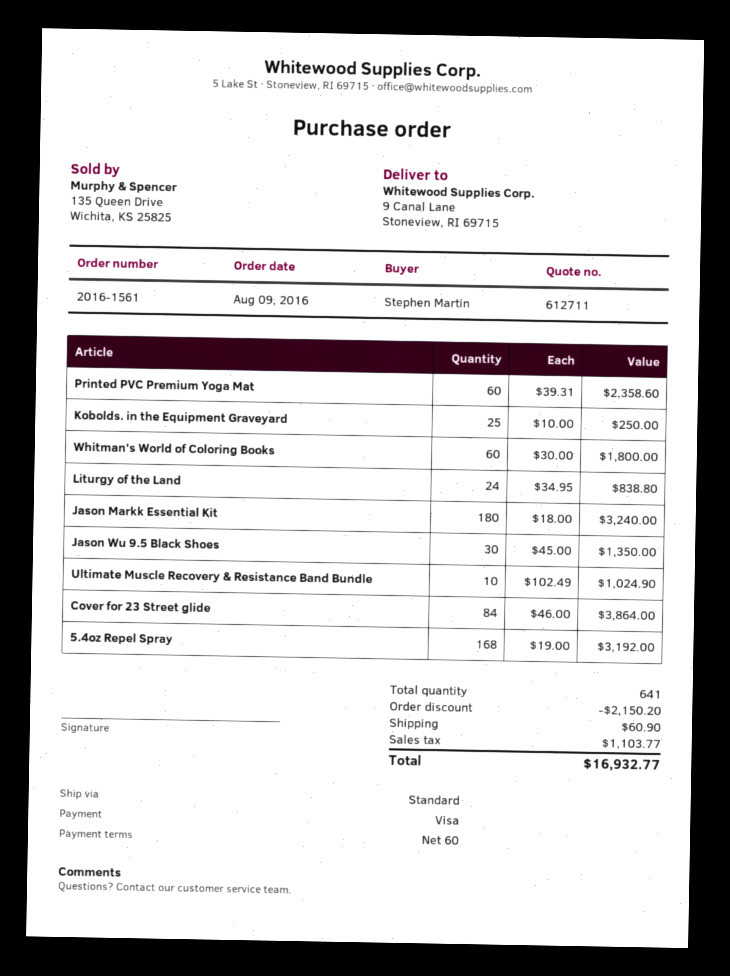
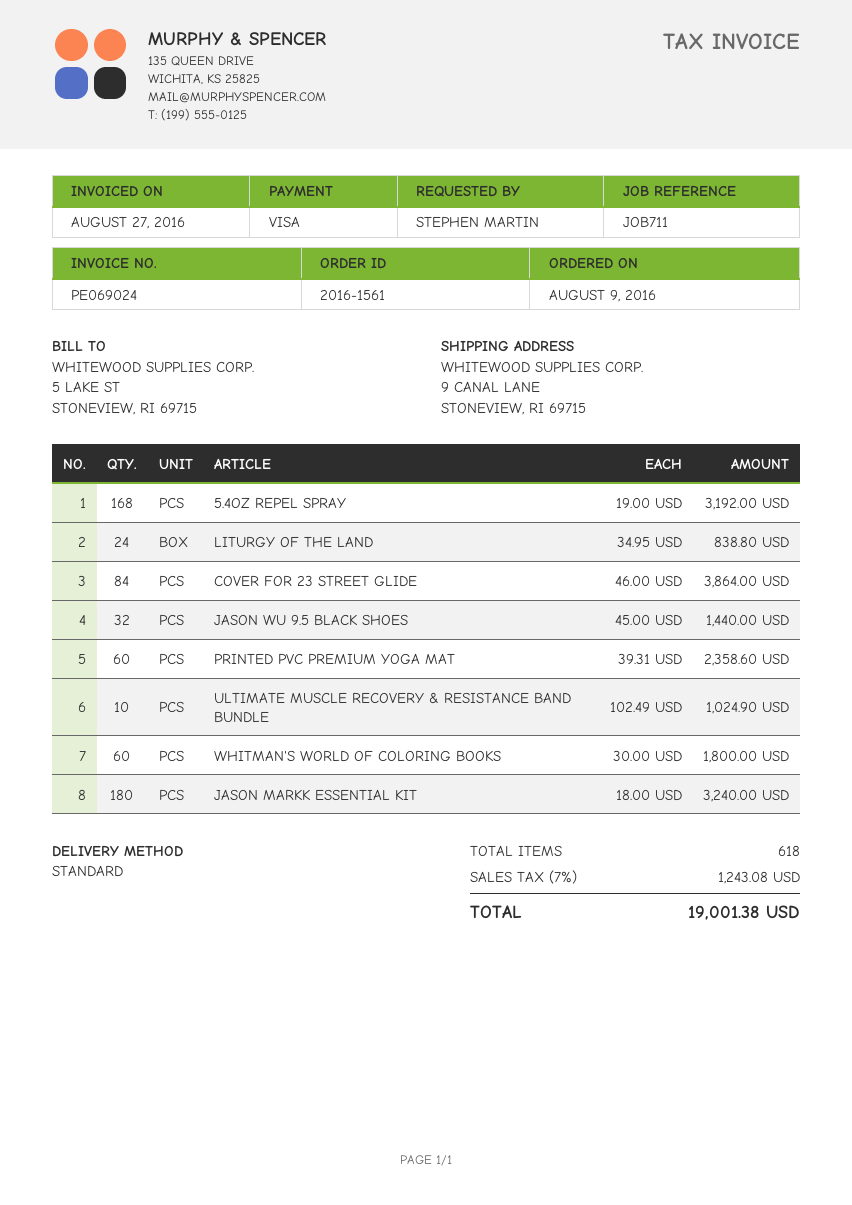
Kobolds. in the Equipment Graveyard: 25 x 10.00 = 250.00 -> none
Jason Wu 9.5 Black Shoes: 30 x 45.00 = 1350.00 -> 32 x 45.00 = 1440.00
total quantity: 641 -> 618
discount: 2150.20 -> none
shipping: 60.90 -> none
tax: 1103.77 -> 1243.08
total: 16932.77 -> 19001.38

